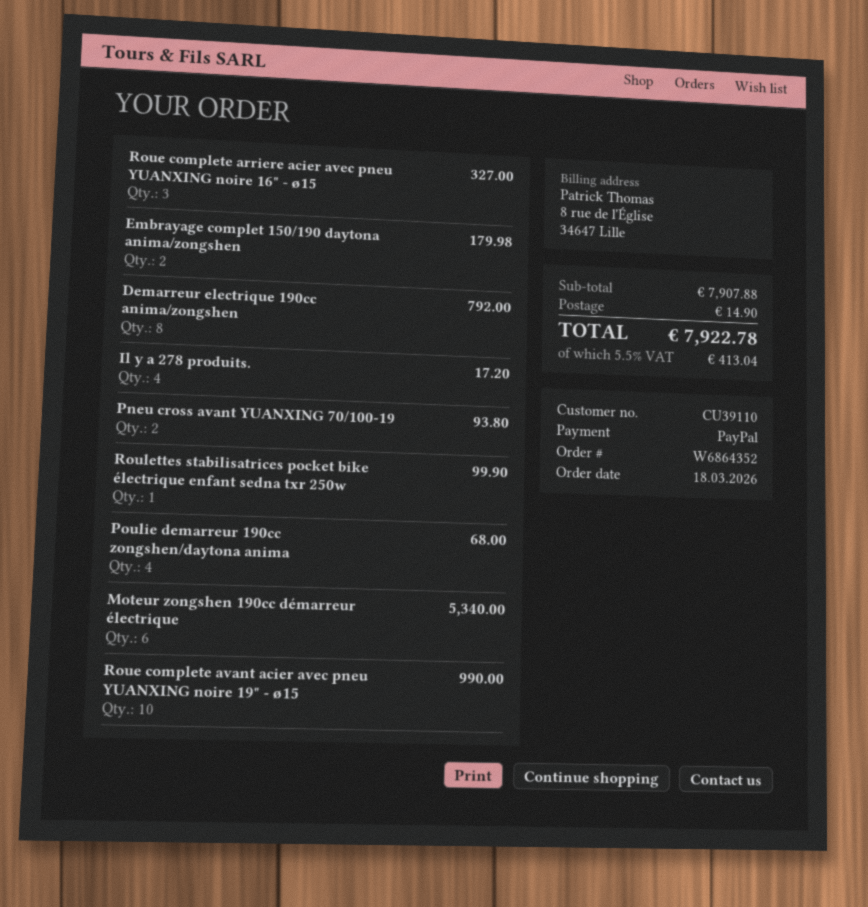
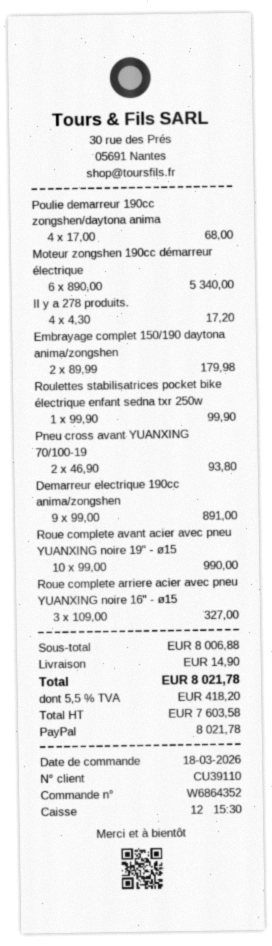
Demarreur electrique 190cc anima/zongshen: 8 for 792.00 -> 9 for 891.00
subtotal: 7907.88 -> 8006.88
tax: 5.5% = 413.04 -> 5.5% = 418.20
total: 7922.78 -> 8021.78

